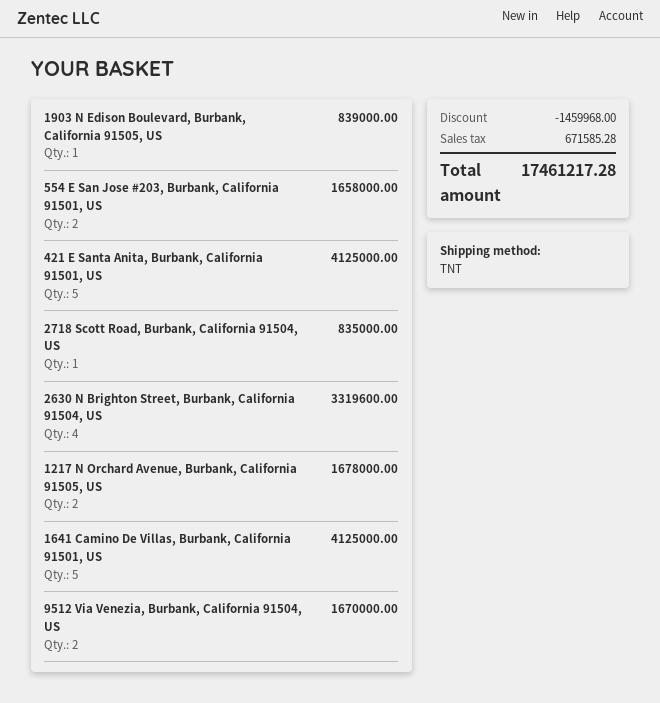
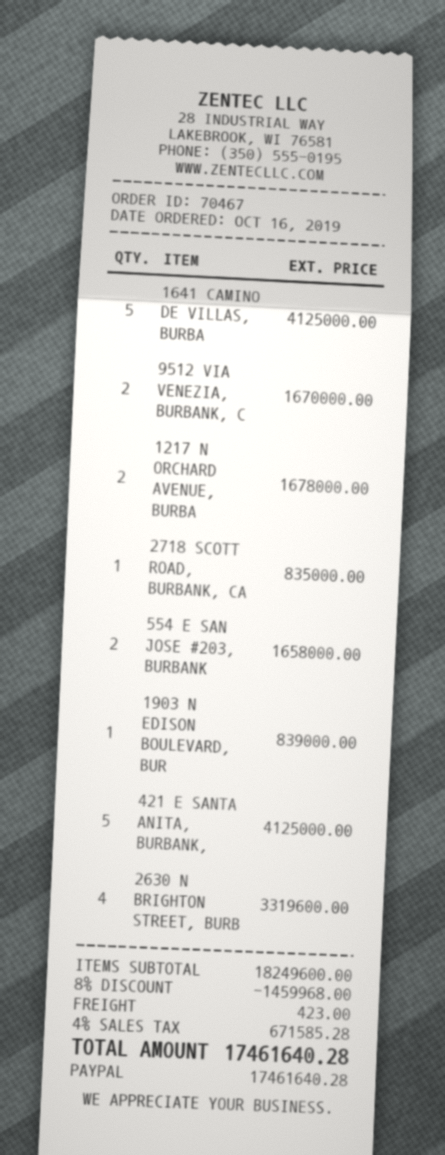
shipping: none -> 423.00
total: 17461217.28 -> 17461640.28

